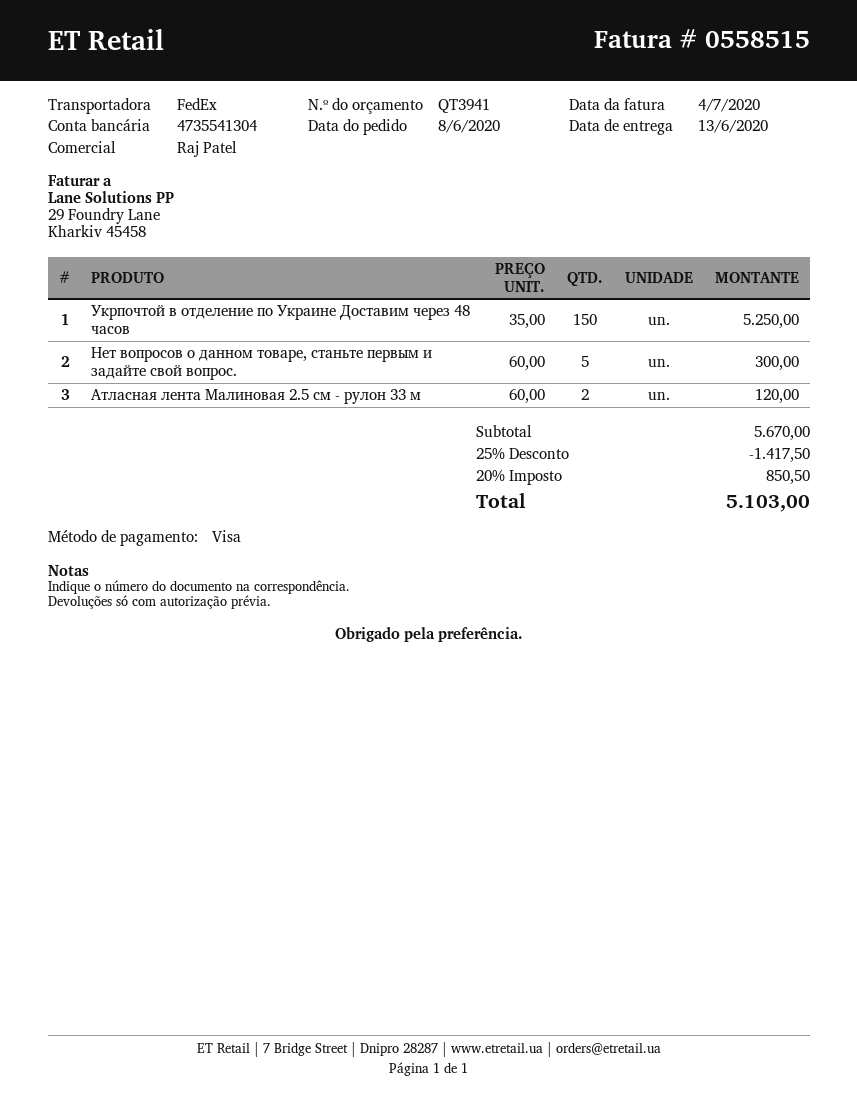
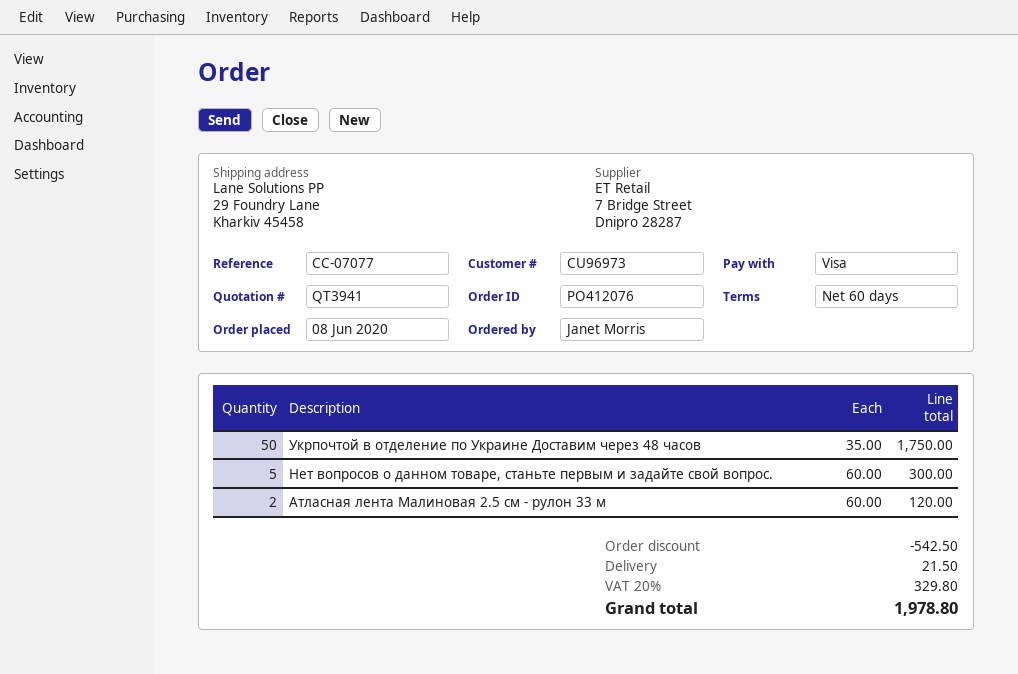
Укрпочтой в отделение по Украине Доставим через 48 часов: 150 x 35.00 = 5250.00 -> 50 x 35.00 = 1750.00
discount: 1417.50 -> 542.50
shipping: none -> 21.50
tax: 20% = 850.50 -> 20% = 329.80
total: 5103.00 -> 1978.80

